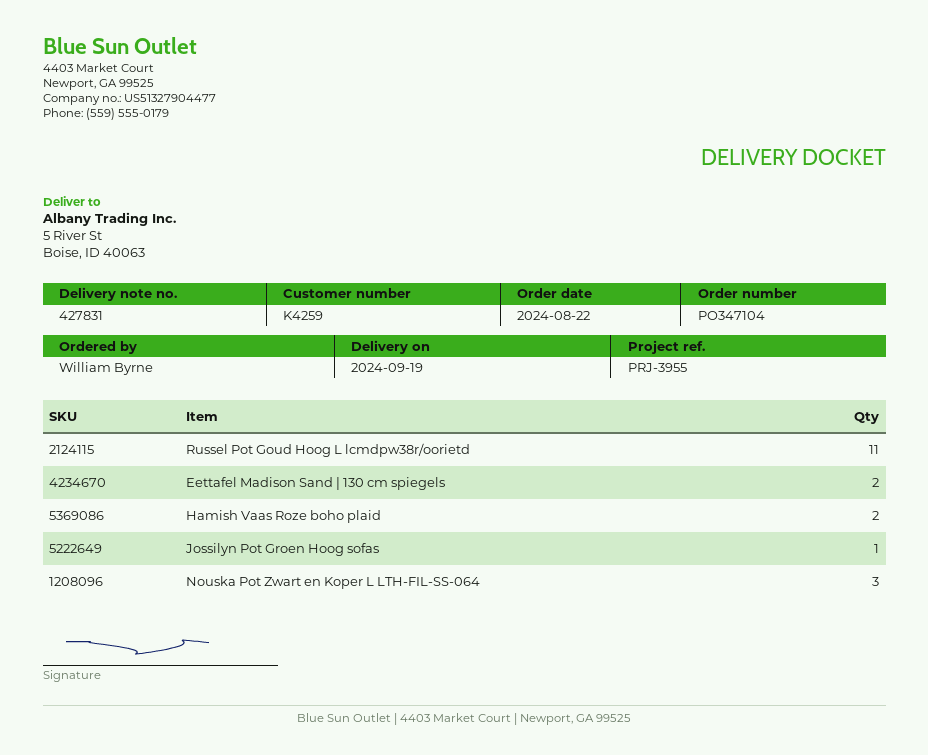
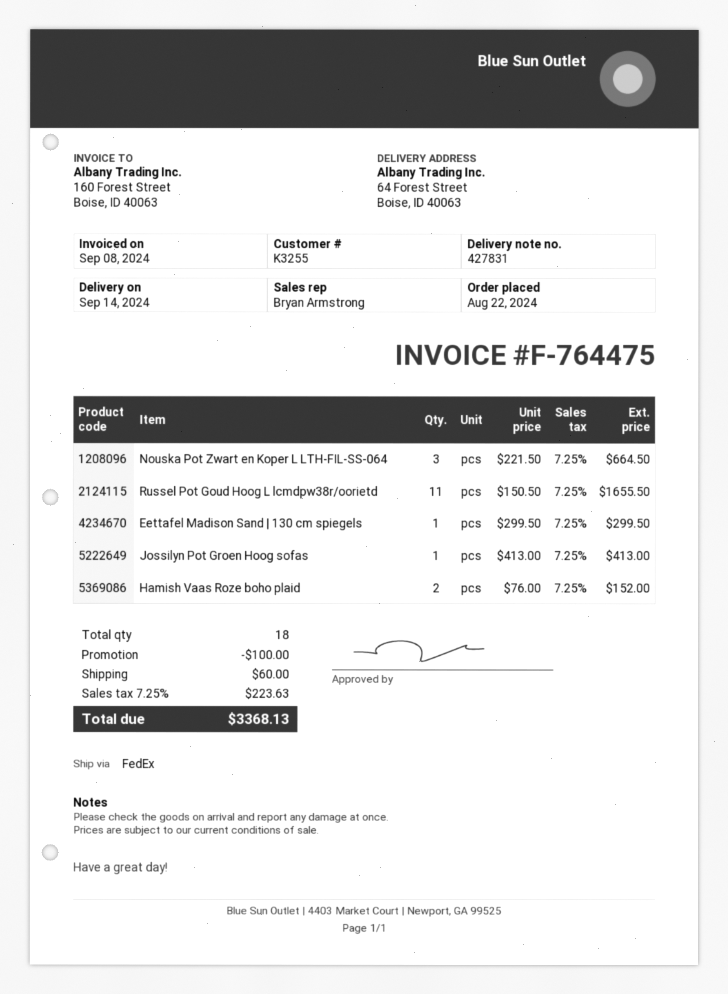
delivery date: 2024-09-19 -> 2024-09-14
customer number: K4259 -> K3255
ship to: 5 River St, Boise, ID 40063 -> 64 Forest Street, Boise, ID 40063
Eettafel Madison Sand | 130 cm spiegels: 2 -> 1

